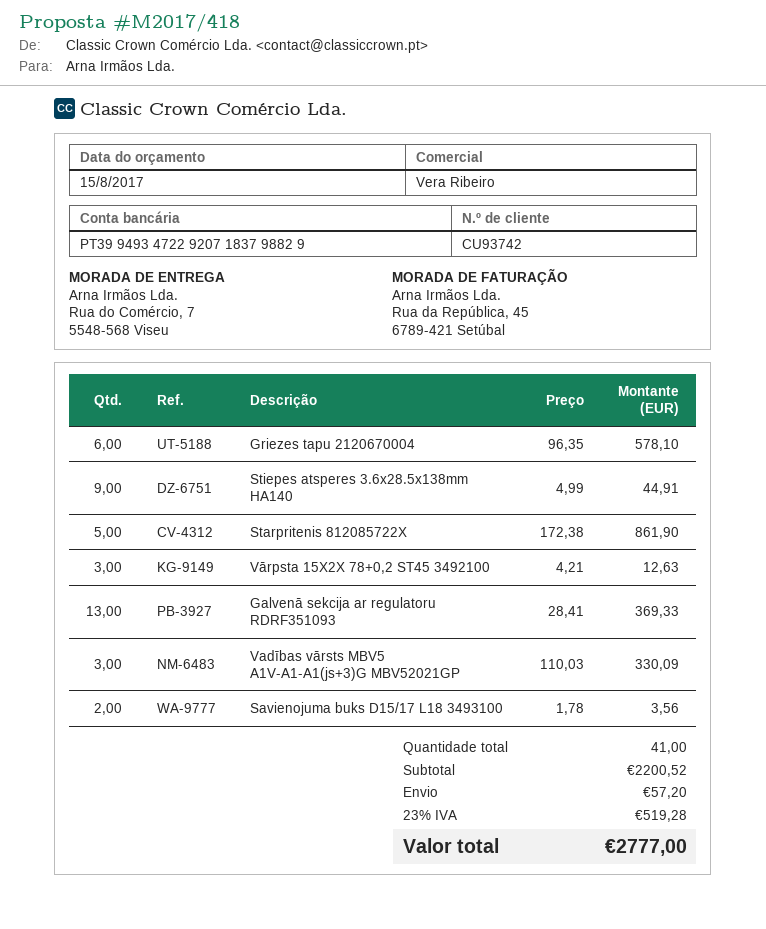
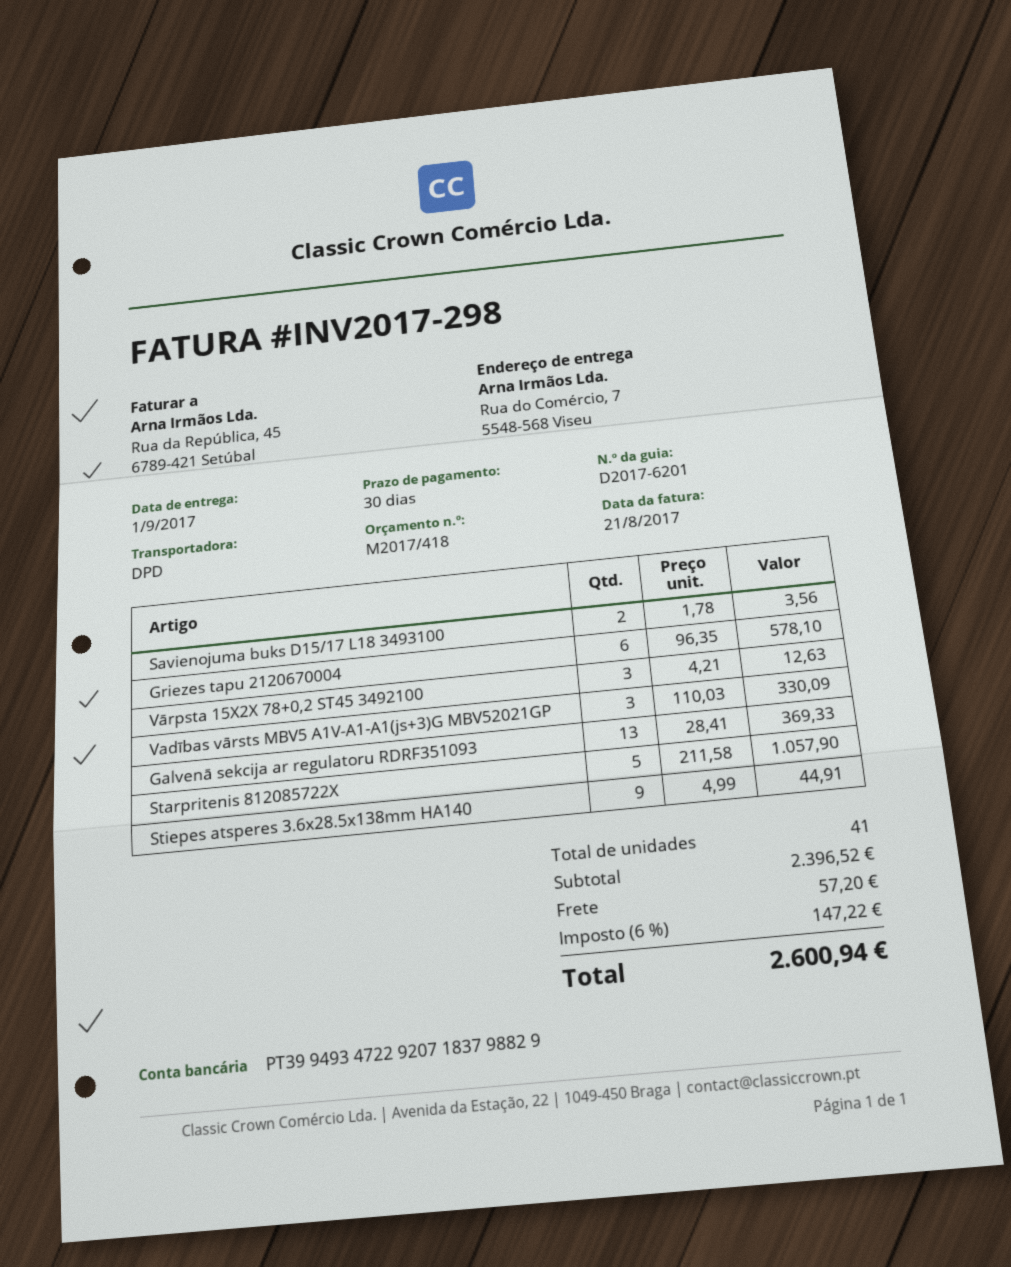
Starpritenis 812085722X: 5 x 172.38 = 861.90 -> 5 x 211.58 = 1057.90
subtotal: 2200.52 -> 2396.52
tax: 23% = 519.28 -> 6% = 147.22
total: 2777.00 -> 2600.94

